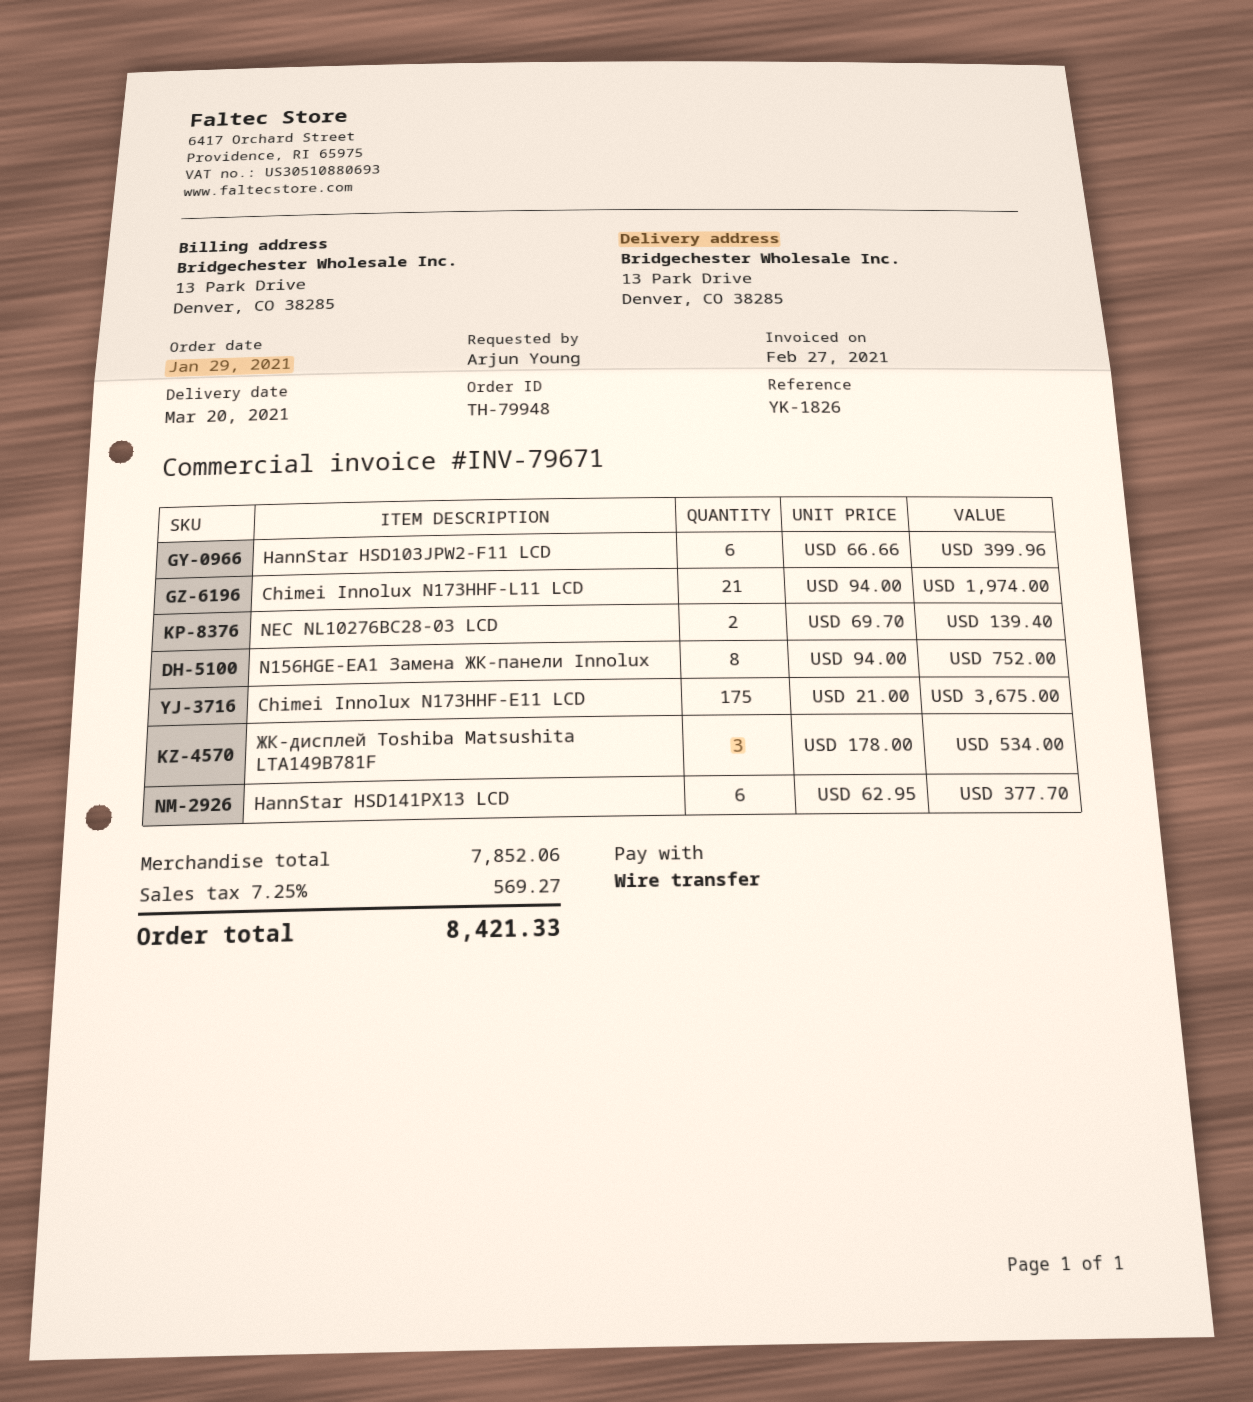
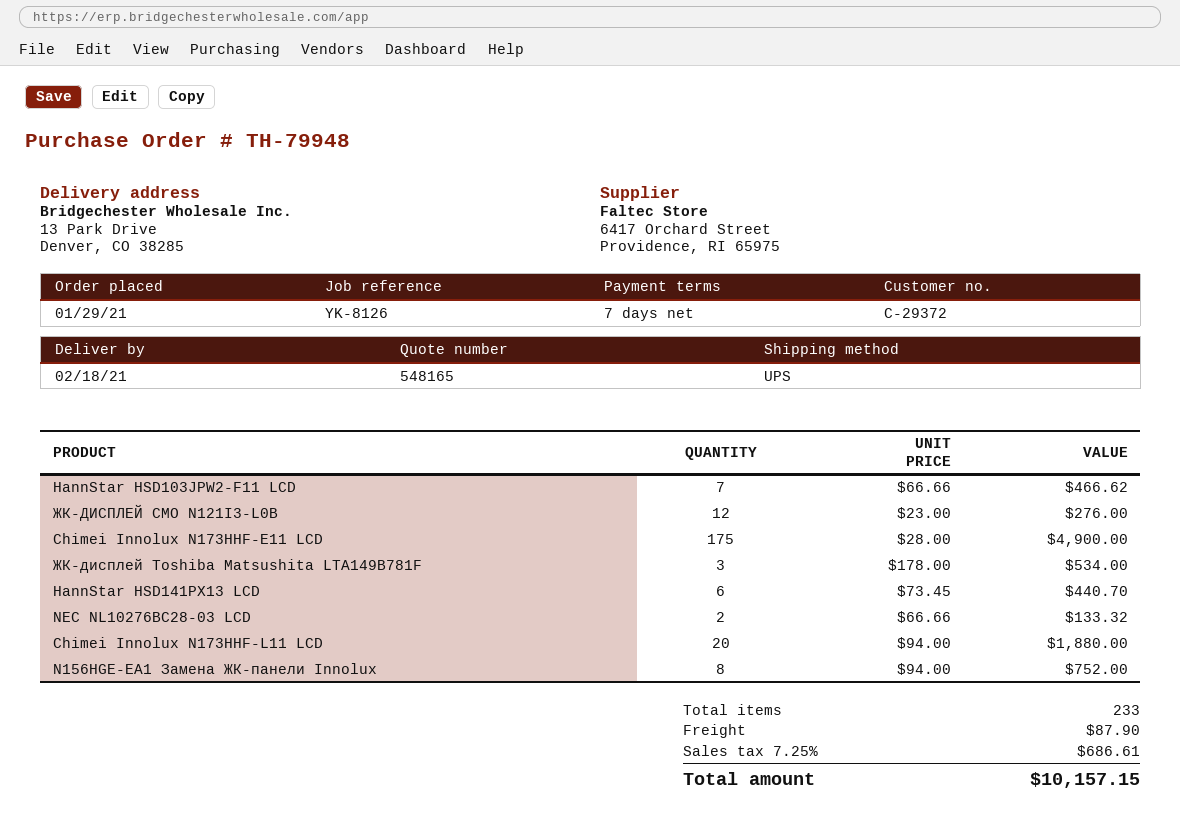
delivery date: 2021-03-20 -> 2021-02-18
reference: YK-1826 -> YK-8126
HannStar HSD103JPW2-F11 LCD: 6 x 66.66 = 399.96 -> 7 x 66.66 = 466.62
Chimei Innolux N173HHF-L11 LCD: 21 x 94.00 = 1974.00 -> 20 x 94.00 = 1880.00
NEC NL10276BC28-03 LCD: 2 x 69.70 = 139.40 -> 2 x 66.66 = 133.32
Chimei Innolux N173HHF-E11 LCD: 175 x 21.00 = 3675.00 -> 175 x 28.00 = 4900.00
HannStar HSD141PX13 LCD: 6 x 62.95 = 377.70 -> 6 x 73.45 = 440.70
ЖК-ДИСПЛЕЙ CMO N121I3-L0B: none -> 12 x 23.00 = 276.00
shipping: none -> 87.90
tax: 7.25% = 569.27 -> 7.25% = 686.61
total: 8421.33 -> 10157.15

